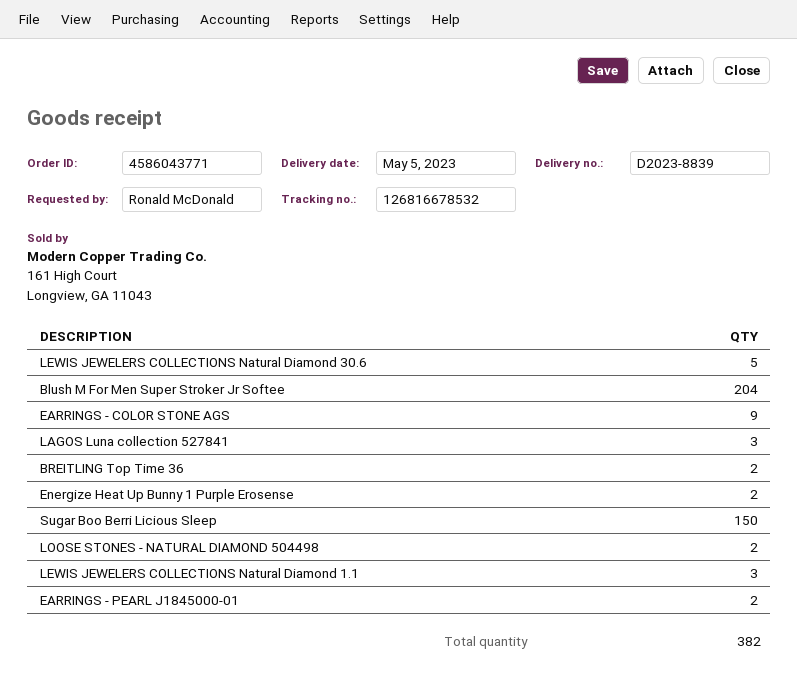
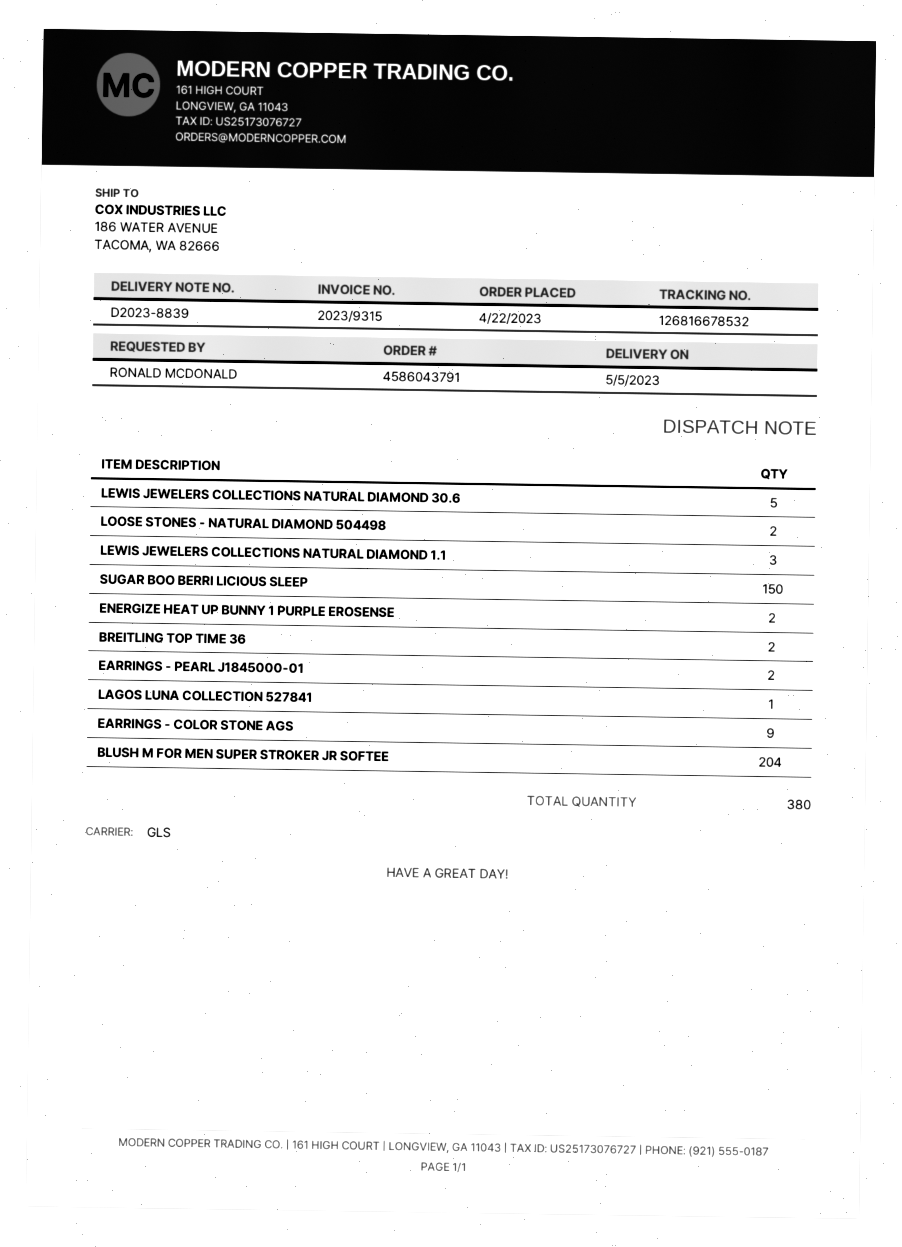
order number: 4586043771 -> 4586043791
LAGOS Luna collection 527841: 3 -> 1
total quantity: 382 -> 380

